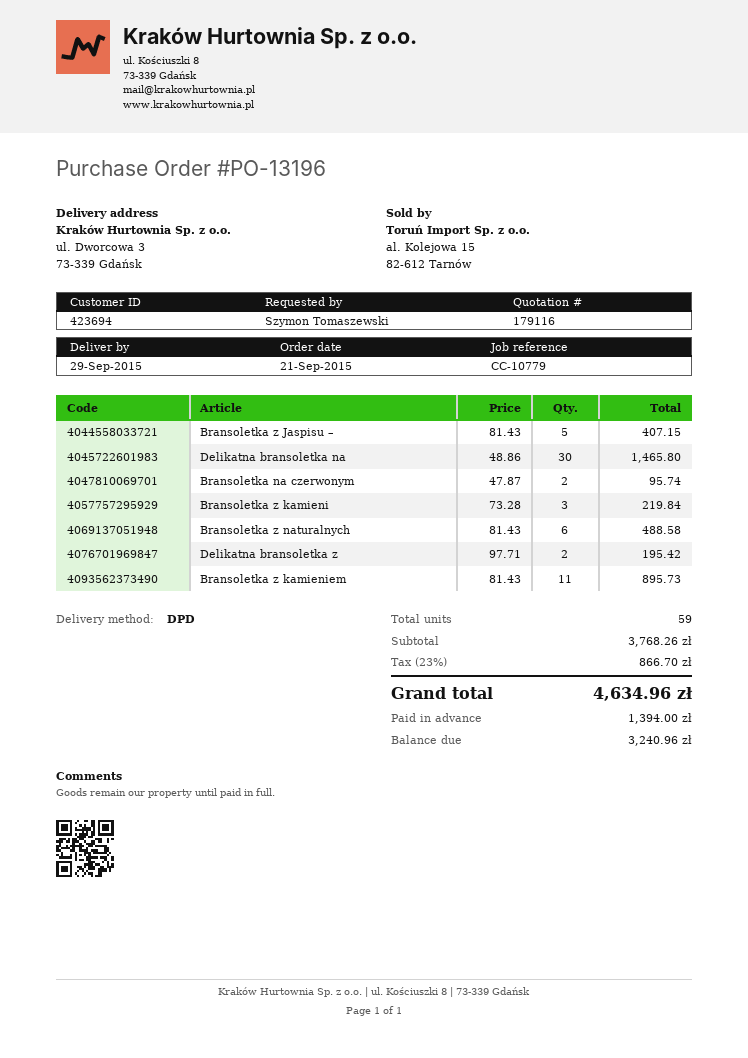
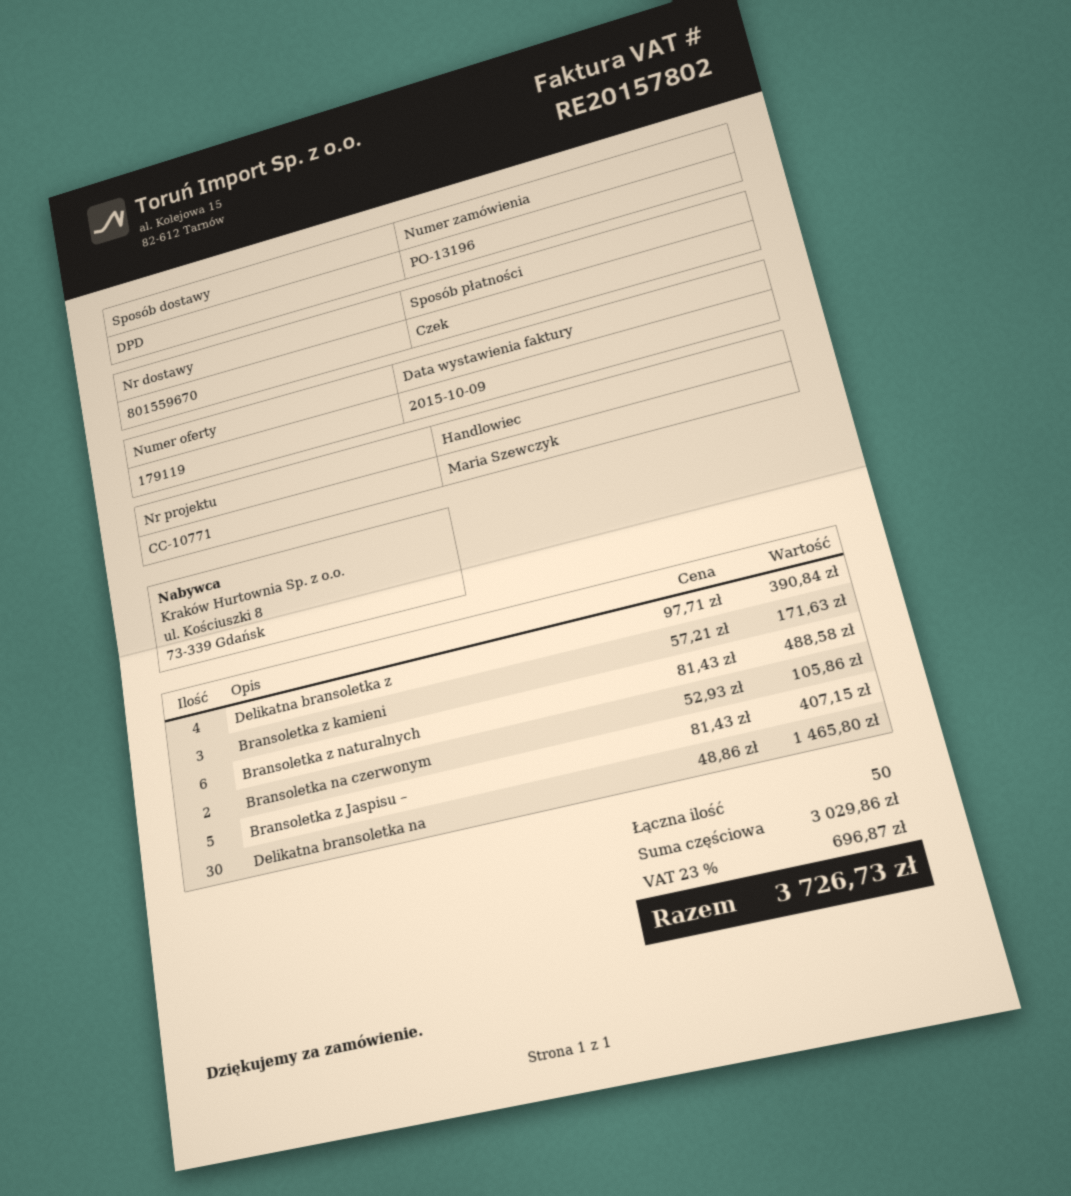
quote number: 179116 -> 179119
reference: CC-10779 -> CC-10771
Bransoletka na czerwonym: 2 x 47.87 = 95.74 -> 2 x 52.93 = 105.86
Bransoletka z kamieni: 3 x 73.28 = 219.84 -> 3 x 57.21 = 171.63
Delikatna bransoletka z: 2 x 97.71 = 195.42 -> 4 x 97.71 = 390.84
Bransoletka z kamieniem: 11 x 81.43 = 895.73 -> none
total quantity: 59 -> 50
subtotal: 3768.26 -> 3029.86
tax: 23% = 866.70 -> 23% = 696.87
total: 4634.96 -> 3726.73

